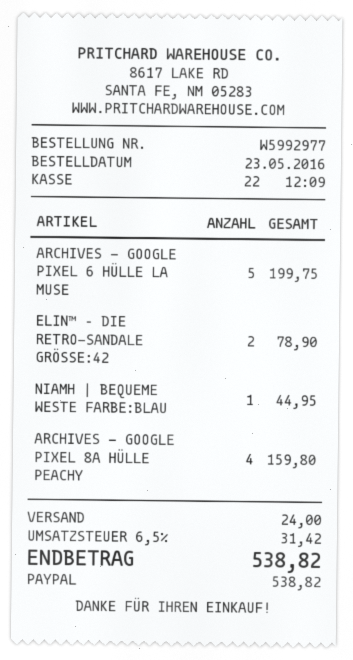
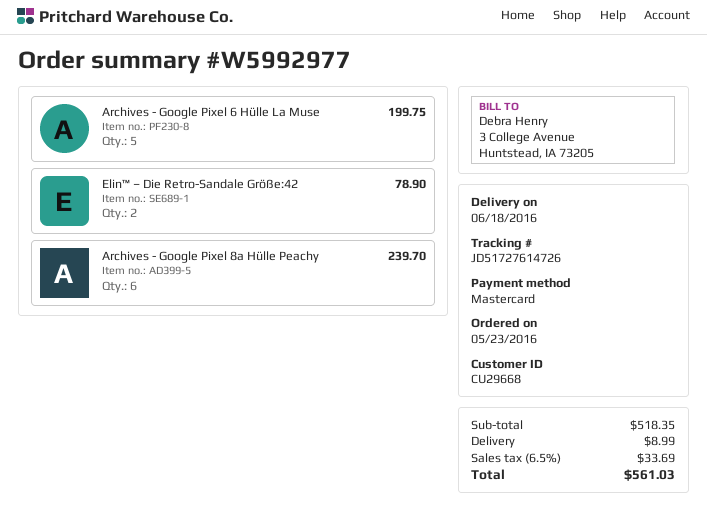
payment method: PayPal -> Mastercard
NIAMH | BEQUEME WESTE FARBE:BLAU: 1 for 44.95 -> none
ARCHIVES - GOOGLE PIXEL 8A HÜLLE PEACHY: 4 for 159.80 -> 6 for 239.70
shipping: 24.00 -> 8.99
tax: 6.5% = 31.42 -> 6.5% = 33.69
total: 538.82 -> 561.03

